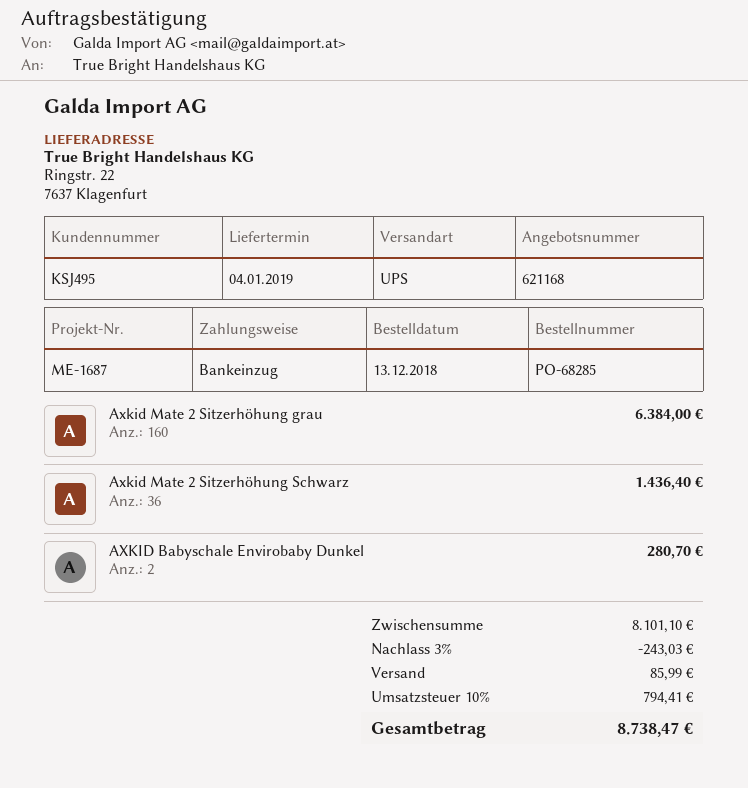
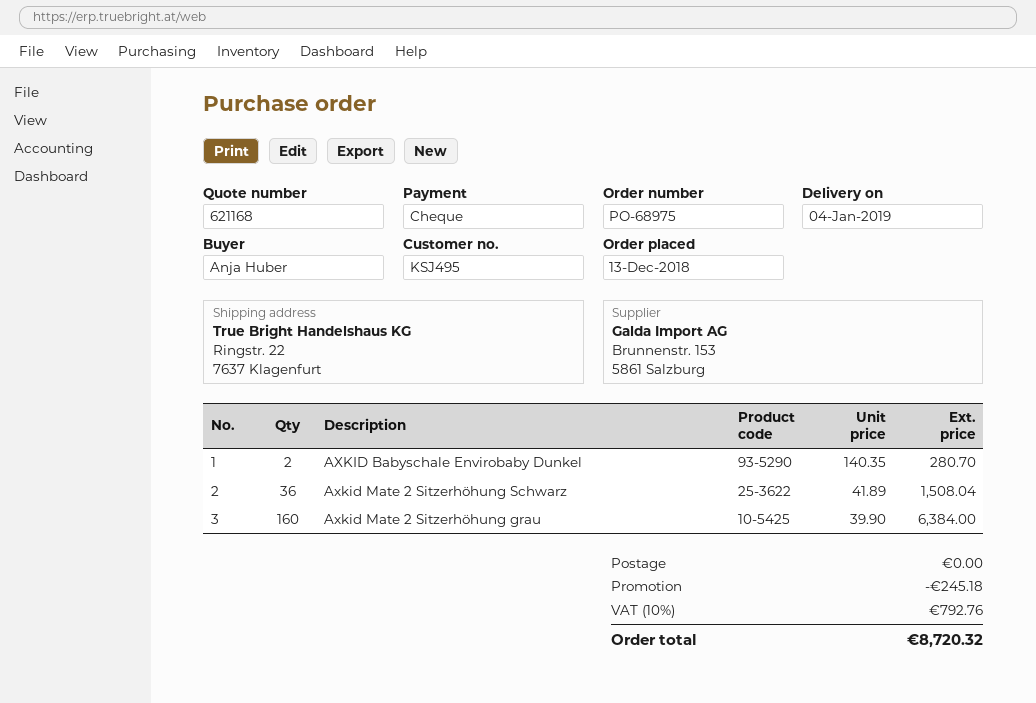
order number: PO-68285 -> PO-68975
payment method: direct debit -> cheque
Axkid Mate 2 Sitzerhöhung Schwarz: 36 for 1436.40 -> 36 for 1508.04
discount: 243.03 -> 245.18
shipping: 85.99 -> 0.00
tax: 10% = 794.41 -> 10% = 792.76
total: 8738.47 -> 8720.32

